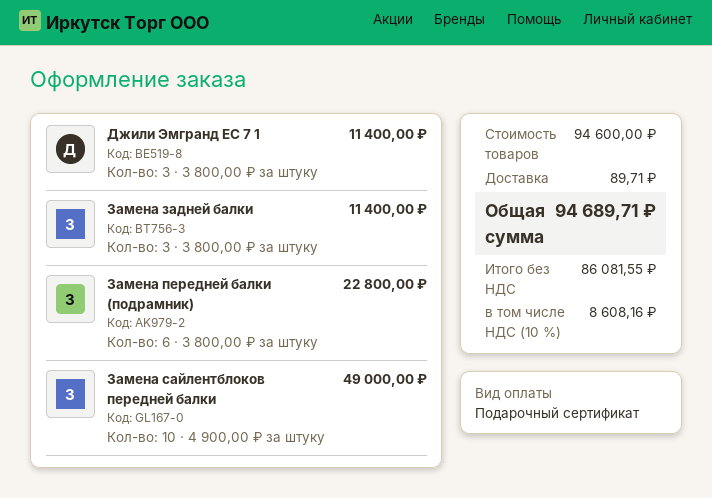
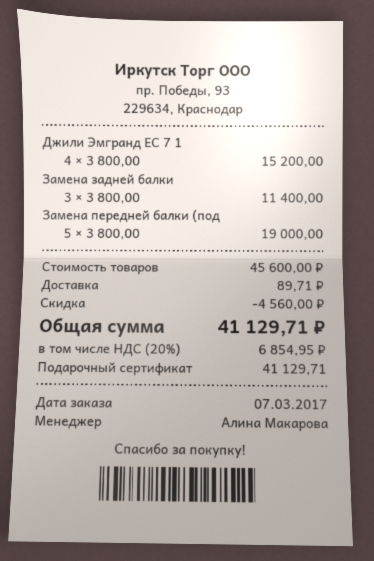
Джили Эмгранд ЕС 7 1: 3 x 3800.00 = 11400.00 -> 4 x 3800.00 = 15200.00
Замена передней балки (подрамник): 6 x 3800.00 = 22800.00 -> 5 x 3800.00 = 19000.00
Замена сайлентблоков передней балки: 10 x 4900.00 = 49000.00 -> none
subtotal: 94600.00 -> 45600.00
discount: none -> 4560.00
tax: 10% = 8608.16 -> 20% = 6854.95
total: 94689.71 -> 41129.71

